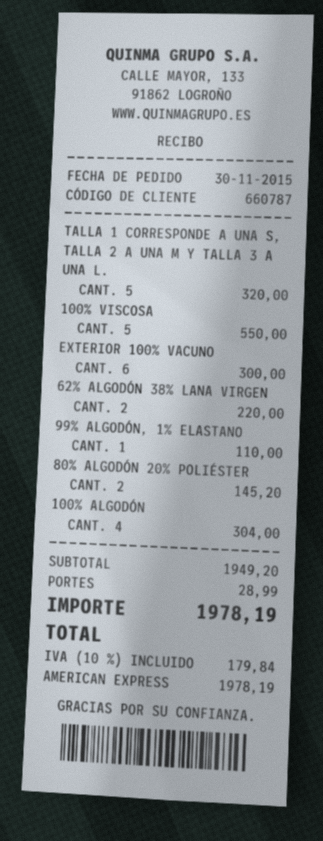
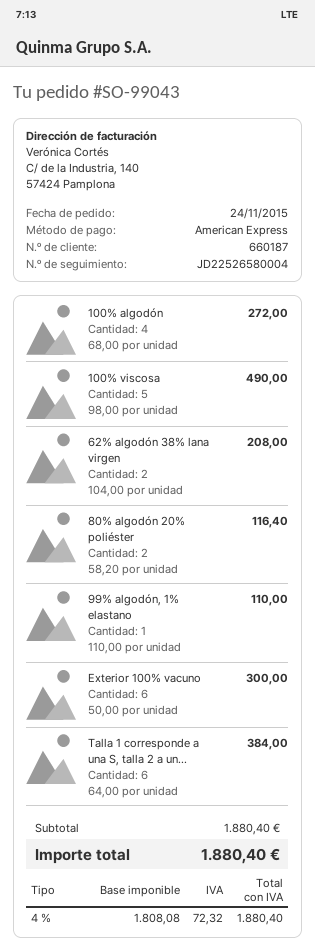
order date: 2015-11-30 -> 2015-11-24
customer number: 660787 -> 660187
TALLA 1 CORRESPONDE A UNA S, TALLA 2 A UNA M Y TALLA 3 A UNA L.: 5 for 320.00 -> 6 for 384.00
100% VISCOSA: 5 for 550.00 -> 5 for 490.00
62% ALGODÓN 38% LANA VIRGEN: 2 for 220.00 -> 2 for 208.00
80% ALGODÓN 20% POLIÉSTER: 2 for 145.20 -> 2 for 116.40
100% ALGODÓN: 4 for 304.00 -> 4 for 272.00
subtotal: 1949.20 -> 1880.40
shipping: 28.99 -> none
tax: 10% = 179.84 -> 4% = 72.32
total: 1978.19 -> 1880.40

